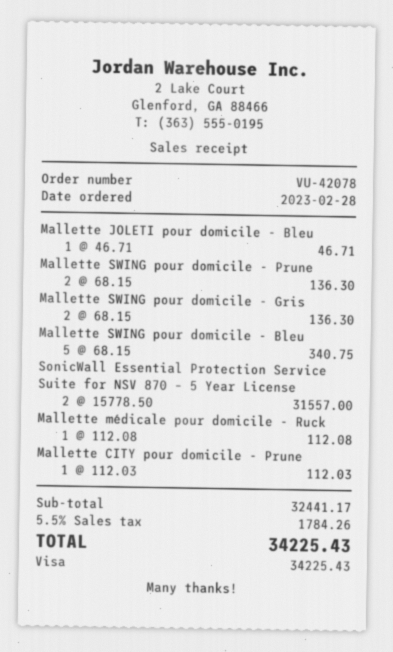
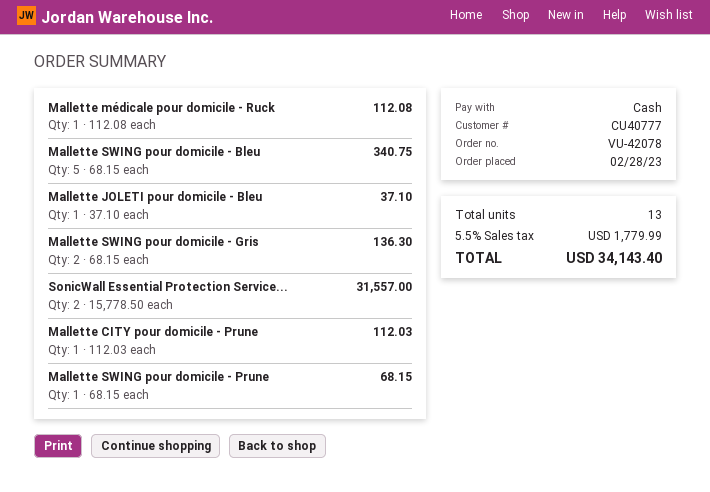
payment method: Visa -> cash
Mallette JOLETI pour domicile - Bleu: 1 x 46.71 = 46.71 -> 1 x 37.10 = 37.10
Mallette SWING pour domicile - Prune: 2 x 68.15 = 136.30 -> 1 x 68.15 = 68.15
tax: 5.5% = 1784.26 -> 5.5% = 1779.99
total: 34225.43 -> 34143.40

